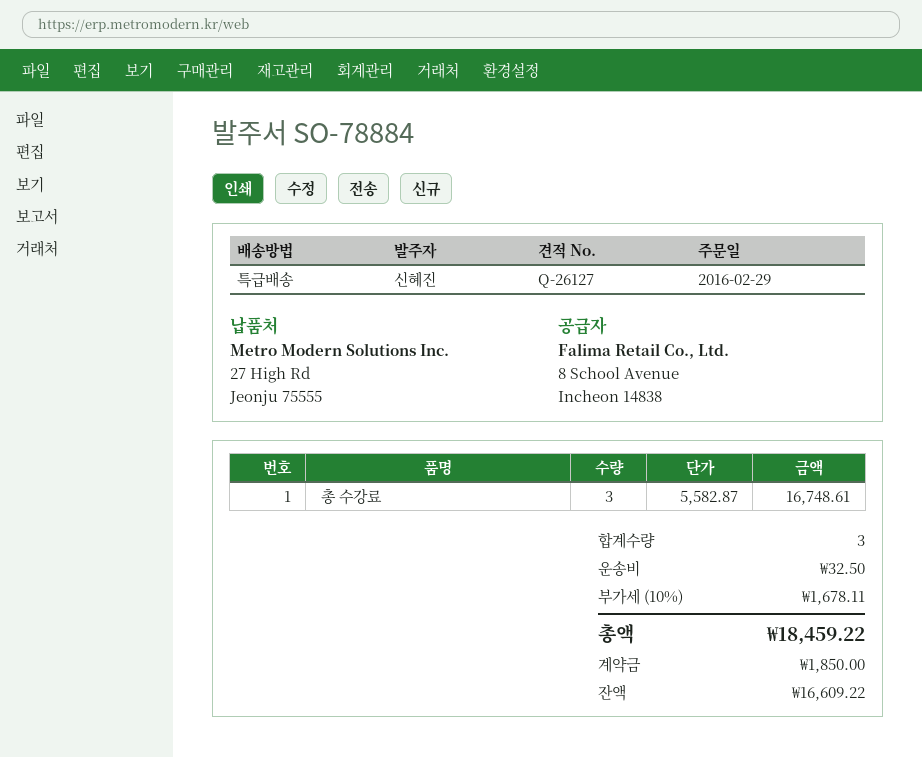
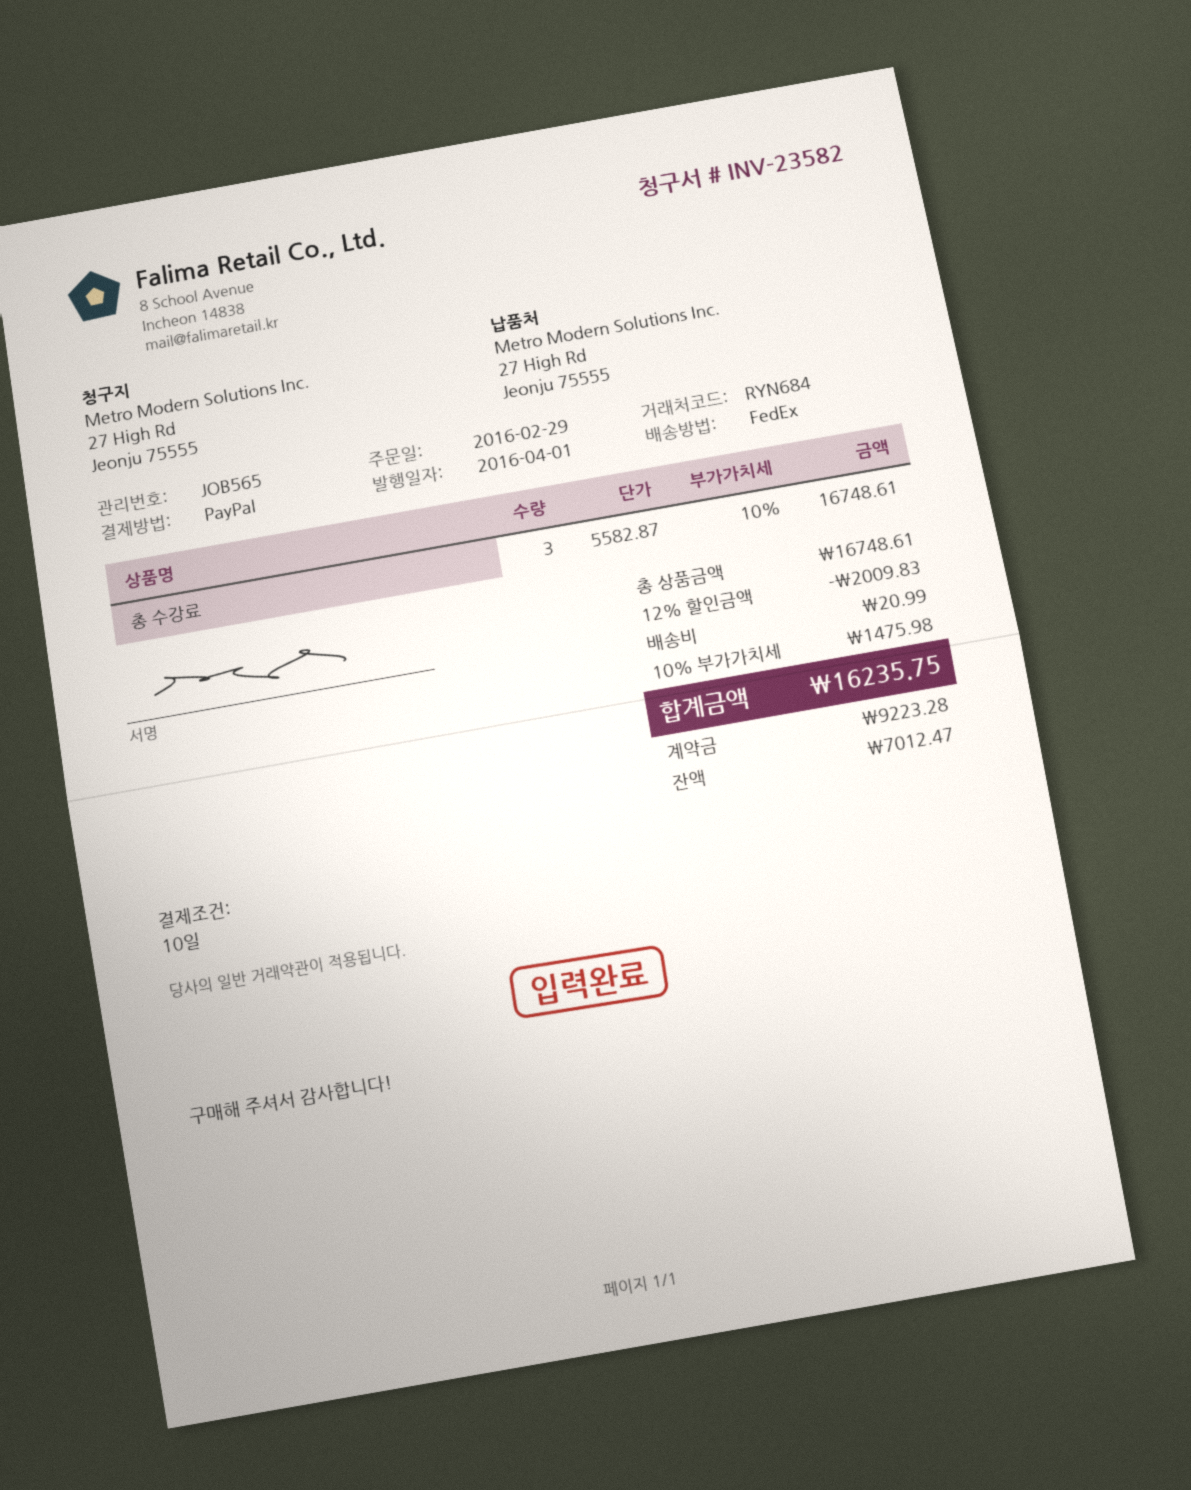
shipping method: express -> FedEx
discount: none -> 12% = 2009.83
shipping: 32.50 -> 20.99
tax: 10% = 1678.11 -> 10% = 1475.98
total: 18459.22 -> 16235.75
deposit: 1850.00 -> 9223.28
balance: 16609.22 -> 7012.47

